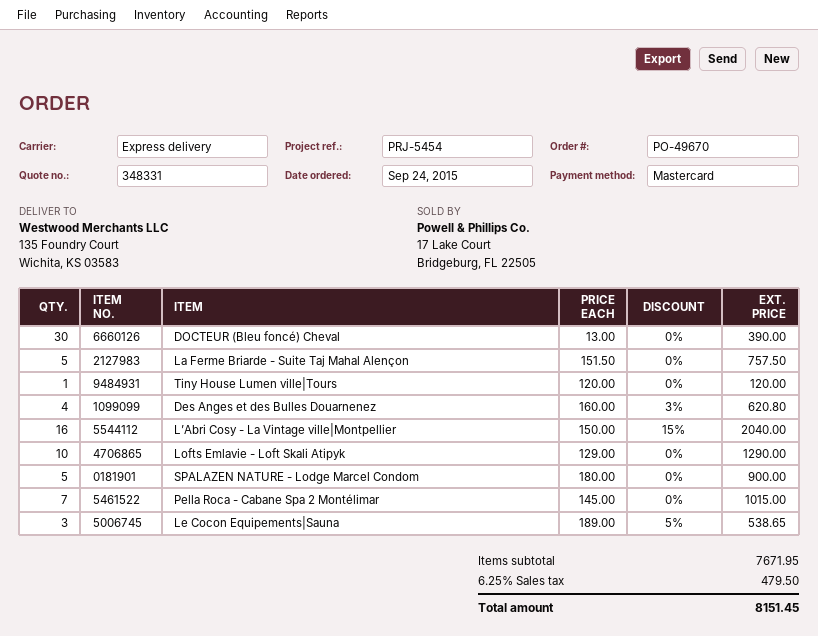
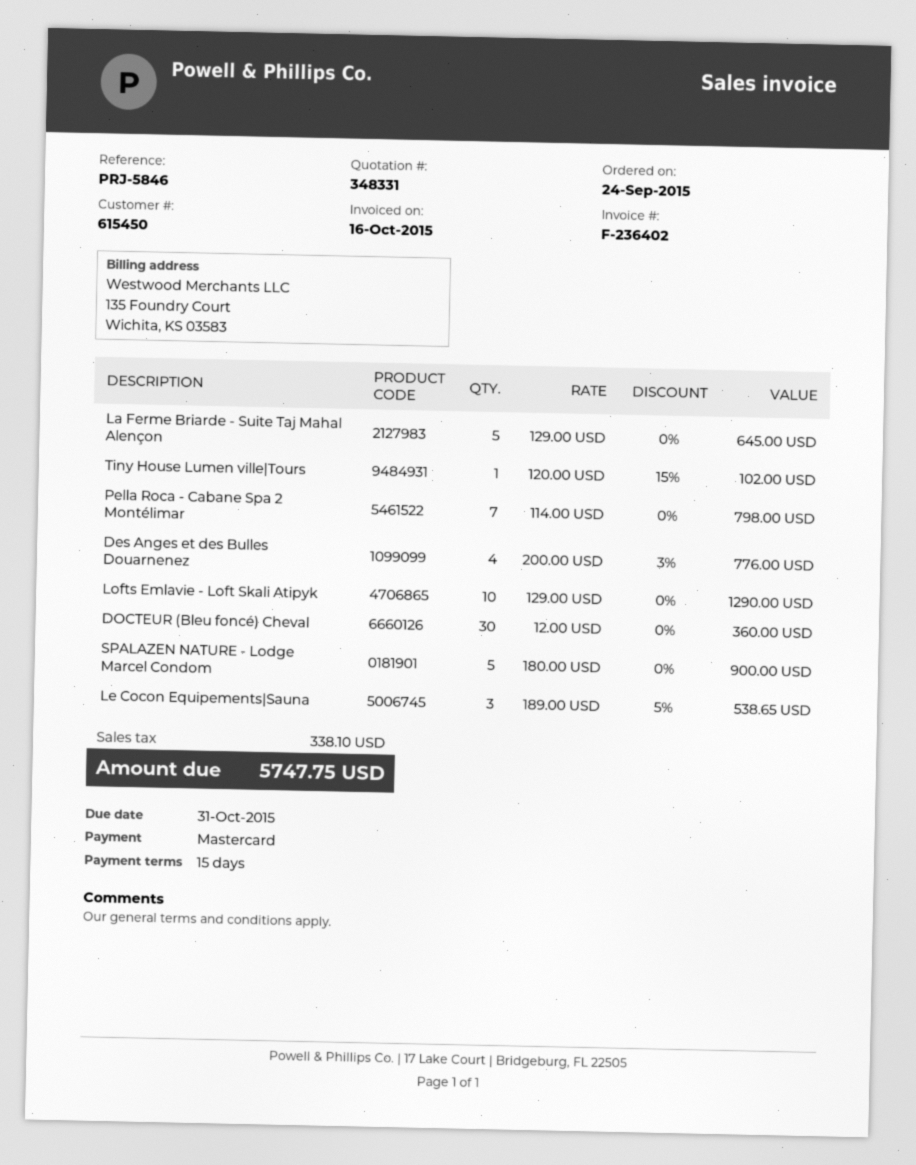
reference: PRJ-5454 -> PRJ-5846
DOCTEUR (Bleu foncé) Cheval: 30 x 13.00 = 390.00 -> 30 x 12.00 = 360.00
La Ferme Briarde - Suite Taj Mahal Alençon: 5 x 151.50 = 757.50 -> 5 x 129.00 = 645.00
Tiny House Lumen ville|Tours: 1 x 120.00 = 120.00 -> 1 x 120.00 - 15% = 102.00
Des Anges et des Bulles Douarnenez: 4 x 160.00 - 3% = 620.80 -> 4 x 200.00 - 3% = 776.00
L’Abri Cosy - La Vintage ville|Montpellier: 16 x 150.00 - 15% = 2040.00 -> none
Pella Roca - Cabane Spa 2 Montélimar: 7 x 145.00 = 1015.00 -> 7 x 114.00 = 798.00
tax: 479.50 -> 338.10
total: 8151.45 -> 5747.75

